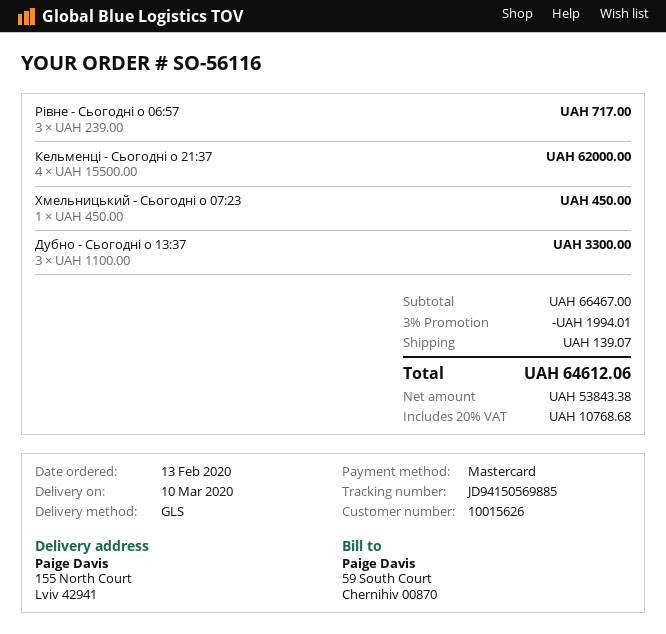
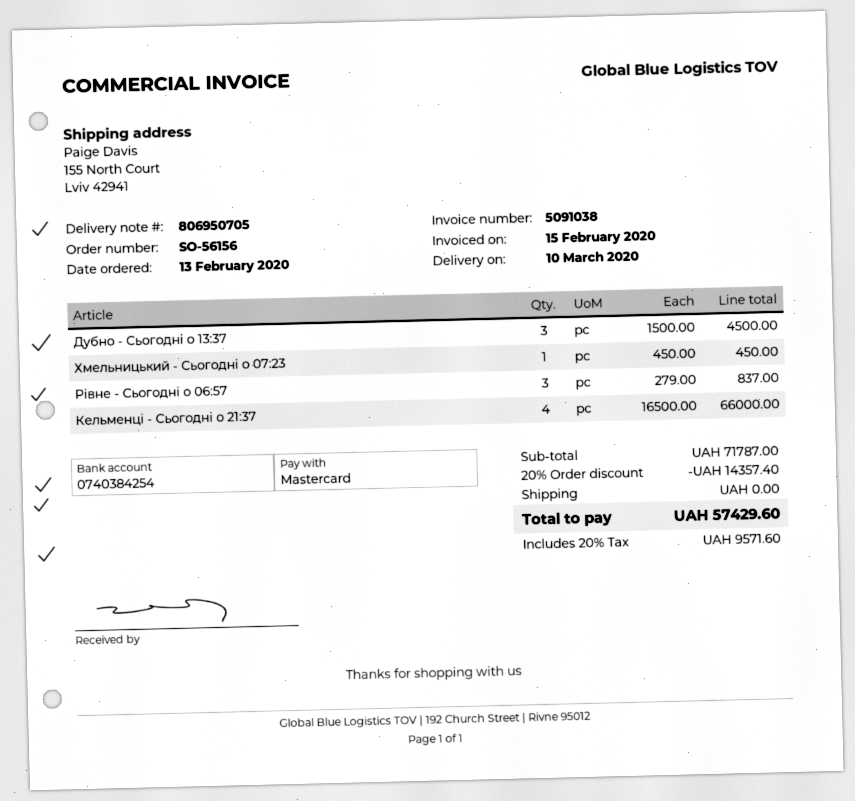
order number: SO-56116 -> SO-56156
Рівне - Сьогодні о 06:57: 3 x 239.00 = 717.00 -> 3 x 279.00 = 837.00
Кельменці - Сьогодні о 21:37: 4 x 15500.00 = 62000.00 -> 4 x 16500.00 = 66000.00
Дубно - Сьогодні о 13:37: 3 x 1100.00 = 3300.00 -> 3 x 1500.00 = 4500.00
subtotal: 66467.00 -> 71787.00
discount: 3% = 1994.01 -> 20% = 14357.40
shipping: 139.07 -> 0.00
tax: 20% = 10768.68 -> 20% = 9571.60
total: 64612.06 -> 57429.60

